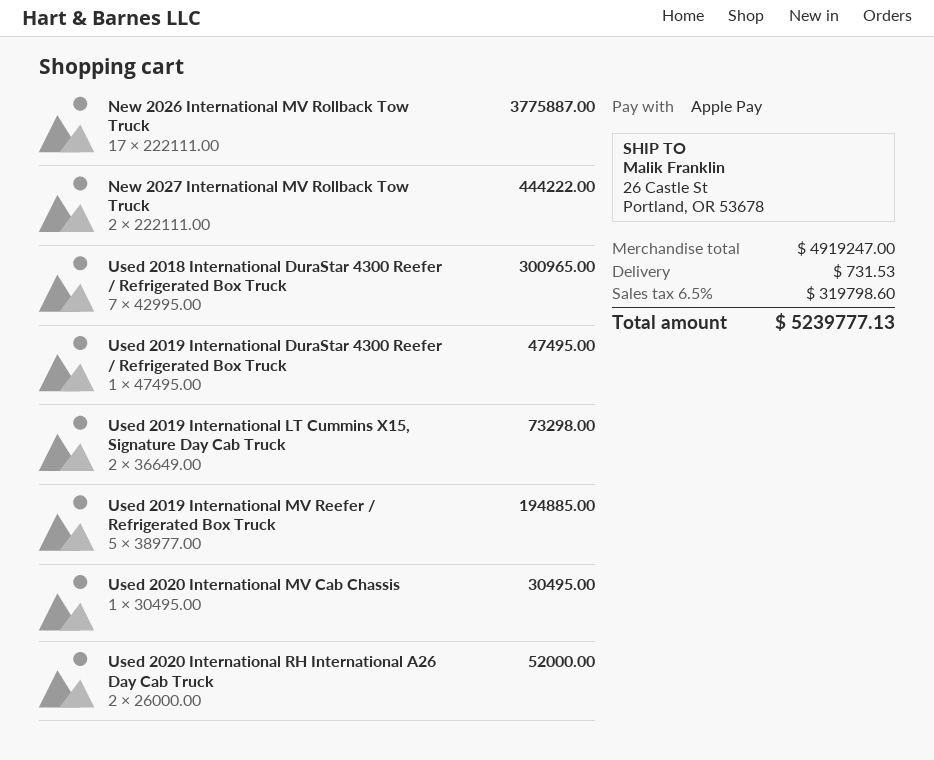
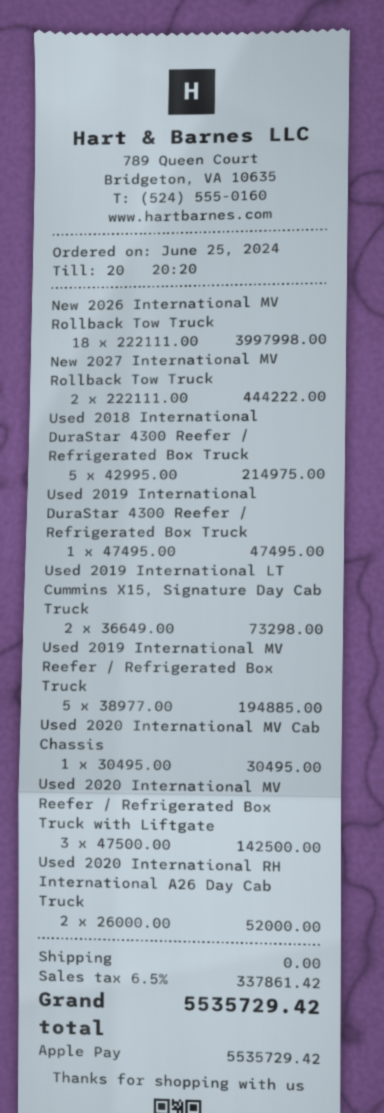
New 2026 International MV Rollback Tow Truck: 17 x 222111.00 = 3775887.00 -> 18 x 222111.00 = 3997998.00
Used 2018 International DuraStar 4300 Reefer / Refrigerated Box Truck: 7 x 42995.00 = 300965.00 -> 5 x 42995.00 = 214975.00
Used 2020 International MV Reefer / Refrigerated Box Truck with Liftgate: none -> 3 x 47500.00 = 142500.00
shipping: 731.53 -> 0.00
tax: 6.5% = 319798.60 -> 6.5% = 337861.42
total: 5239777.13 -> 5535729.42

